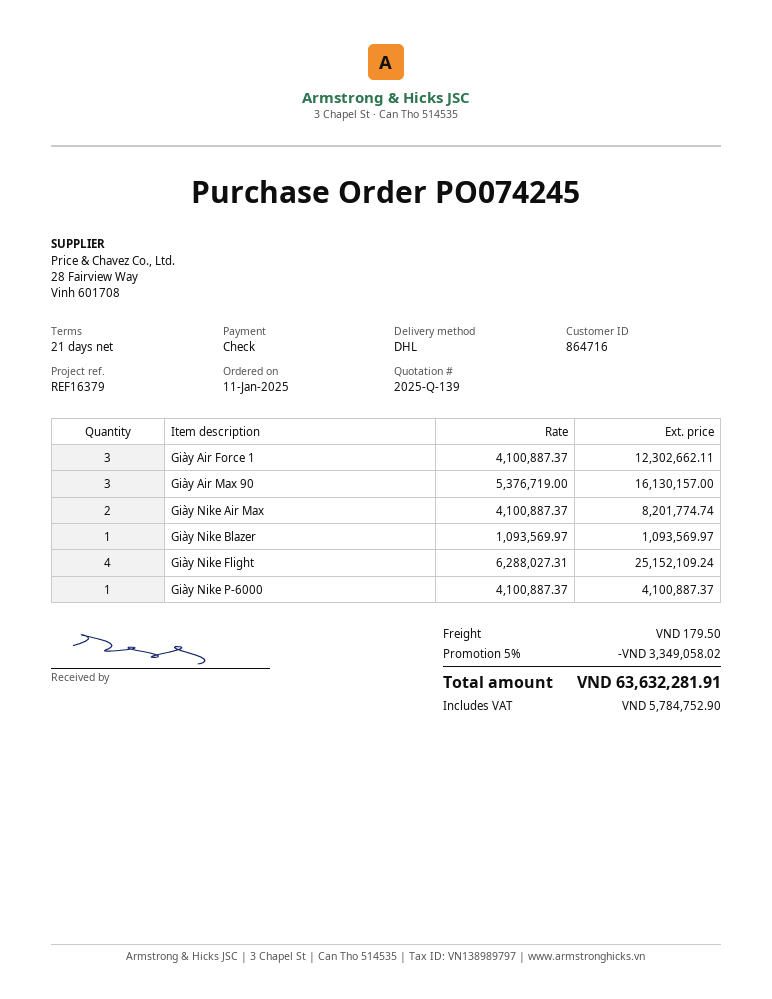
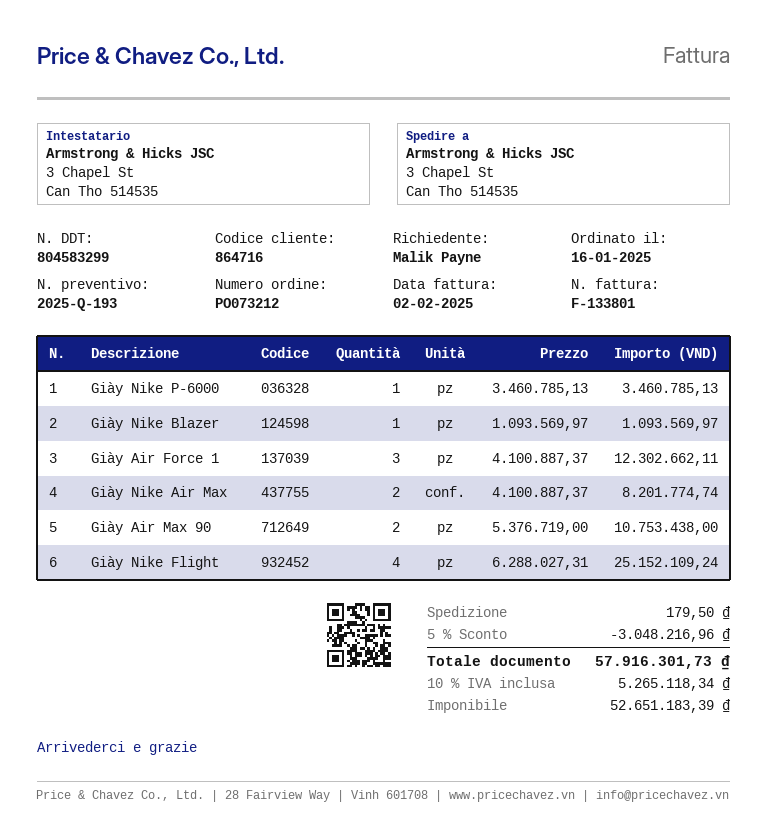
quote number: 2025-Q-139 -> 2025-Q-193
order number: PO074245 -> PO073212
order date: 2025-01-11 -> 2025-01-16
Giày Air Max 90: 3 x 5376719.00 = 16130157.00 -> 2 x 5376719.00 = 10753438.00
Giày Nike P-6000: 1 x 4100887.37 = 4100887.37 -> 1 x 3460785.13 = 3460785.13
discount: 5% = 3349058.02 -> 5% = 3048216.96
tax: 5784752.90 -> 5265118.34
total: 63632281.91 -> 57916301.73

